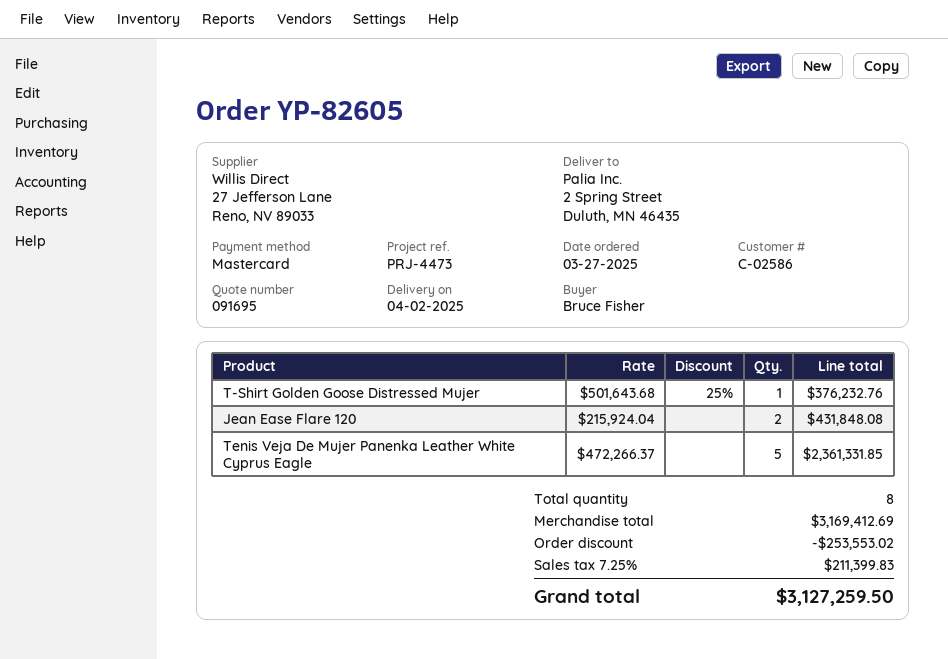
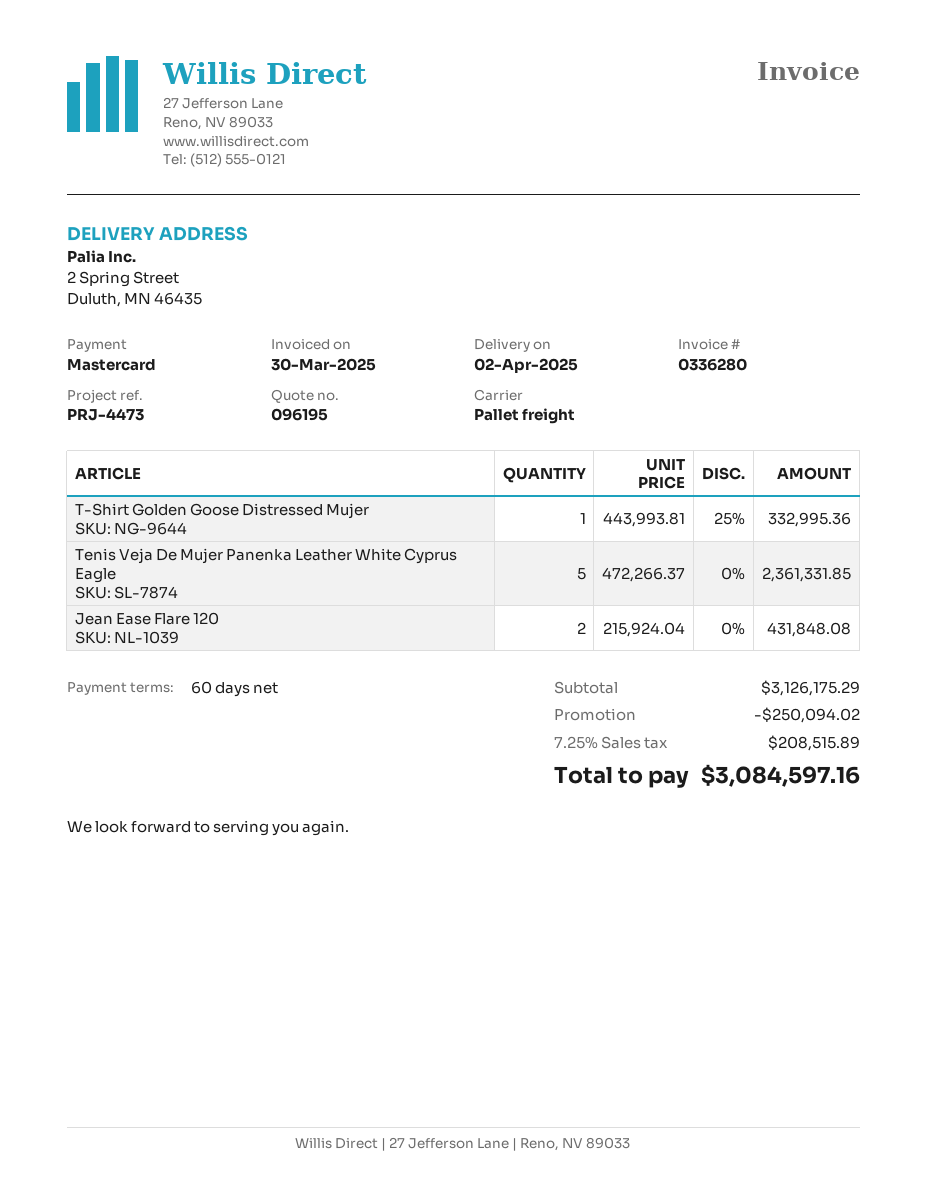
quote number: 091695 -> 096195
T-Shirt Golden Goose Distressed Mujer: 1 x 501643.68 - 25% = 376232.76 -> 1 x 443993.81 - 25% = 332995.36
subtotal: 3169412.69 -> 3126175.29
discount: 253553.02 -> 250094.02
tax: 7.25% = 211399.83 -> 7.25% = 208515.89
total: 3127259.50 -> 3084597.16

